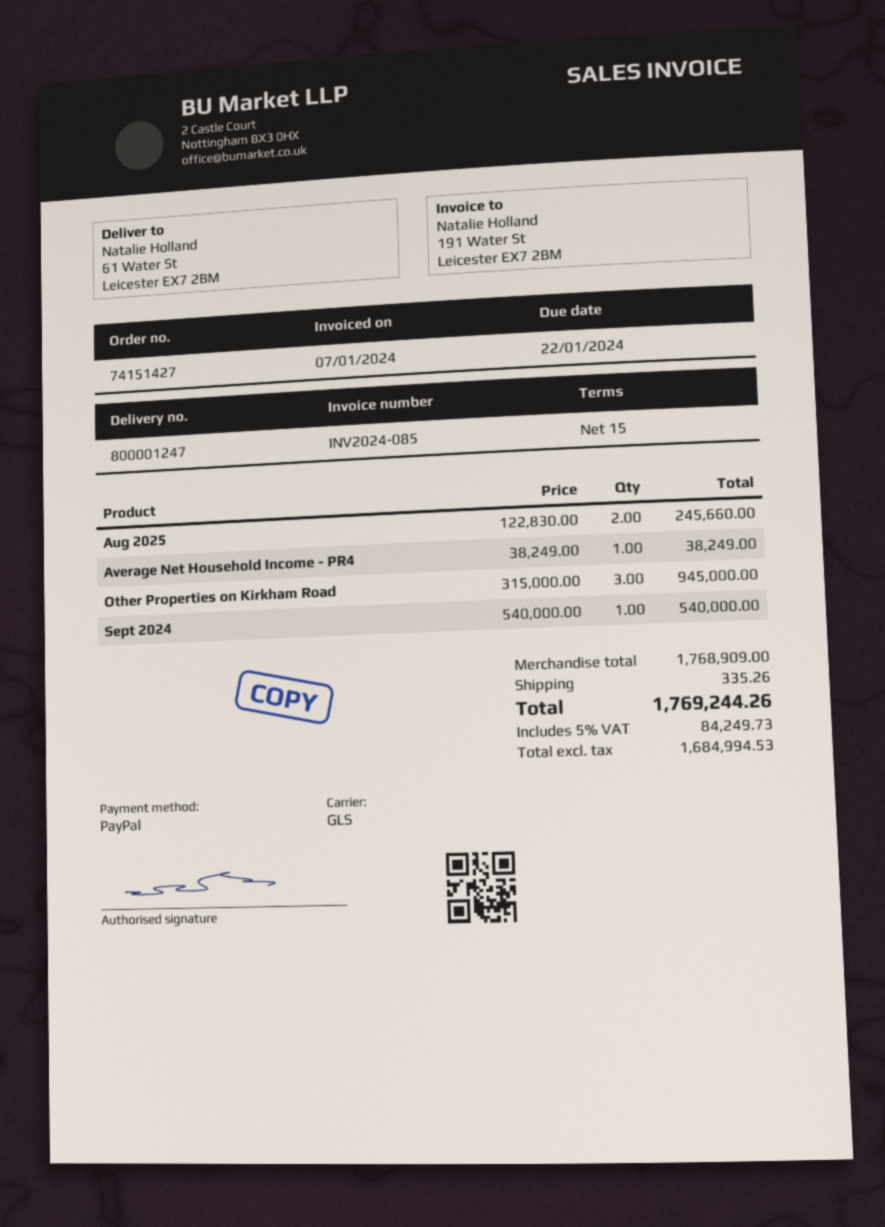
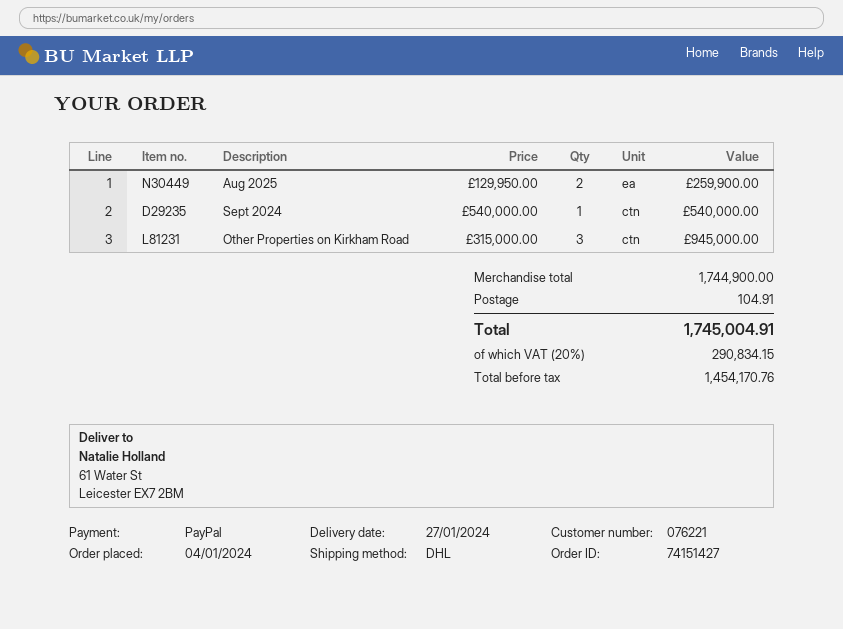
shipping method: GLS -> DHL
Aug 2025: 2 x 122830.00 = 245660.00 -> 2 x 129950.00 = 259900.00
Average Net Household Income - PR4: 1 x 38249.00 = 38249.00 -> none
subtotal: 1768909.00 -> 1744900.00
shipping: 335.26 -> 104.91
net: 1684994.53 -> 1454170.76
tax: 5% = 84249.73 -> 20% = 290834.15
total: 1769244.26 -> 1745004.91

